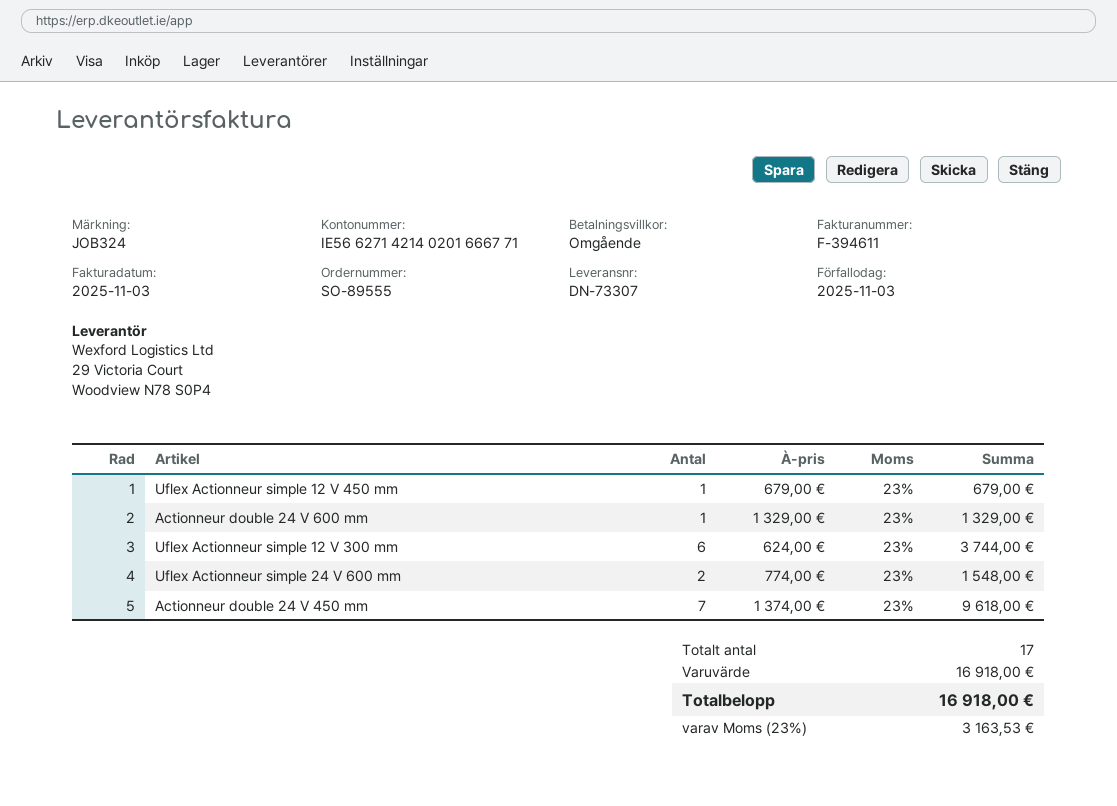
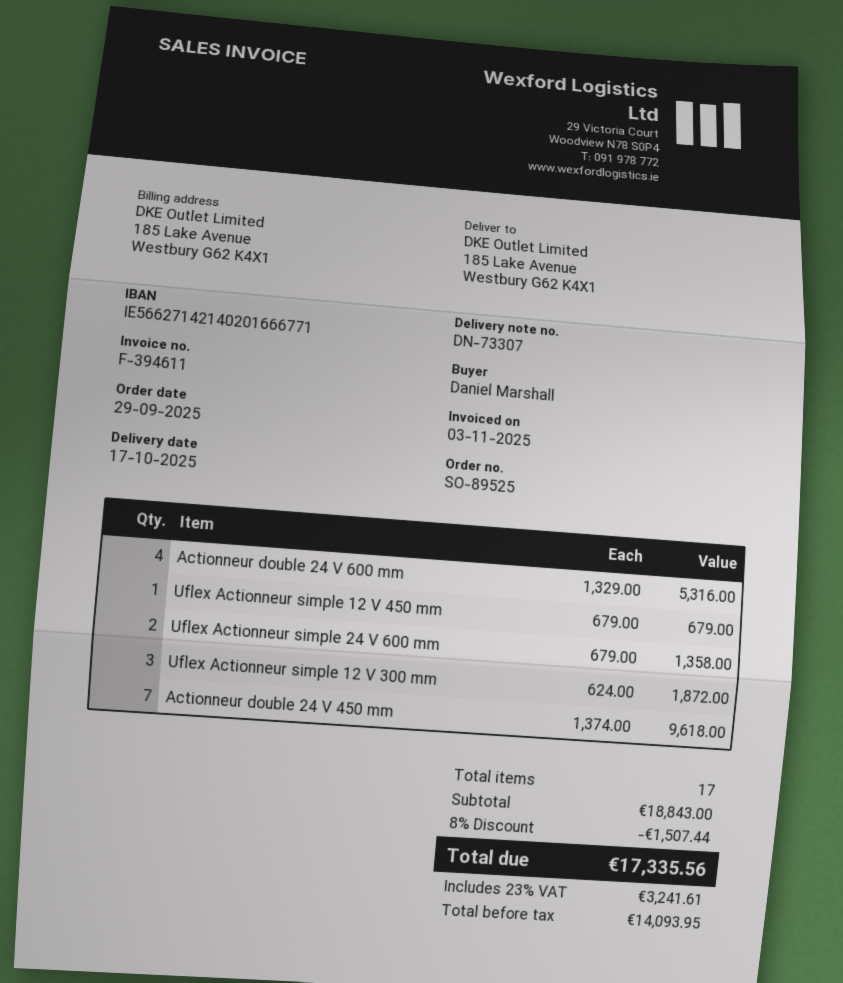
order number: SO-89555 -> SO-89525
Actionneur double 24 V 600 mm: 1 x 1329.00 = 1329.00 -> 4 x 1329.00 = 5316.00
Uflex Actionneur simple 12 V 300 mm: 6 x 624.00 = 3744.00 -> 3 x 624.00 = 1872.00
Uflex Actionneur simple 24 V 600 mm: 2 x 774.00 = 1548.00 -> 2 x 679.00 = 1358.00
subtotal: 16918.00 -> 18843.00
discount: none -> 8% = 1507.44
tax: 23% = 3163.53 -> 23% = 3241.61
total: 16918.00 -> 17335.56

